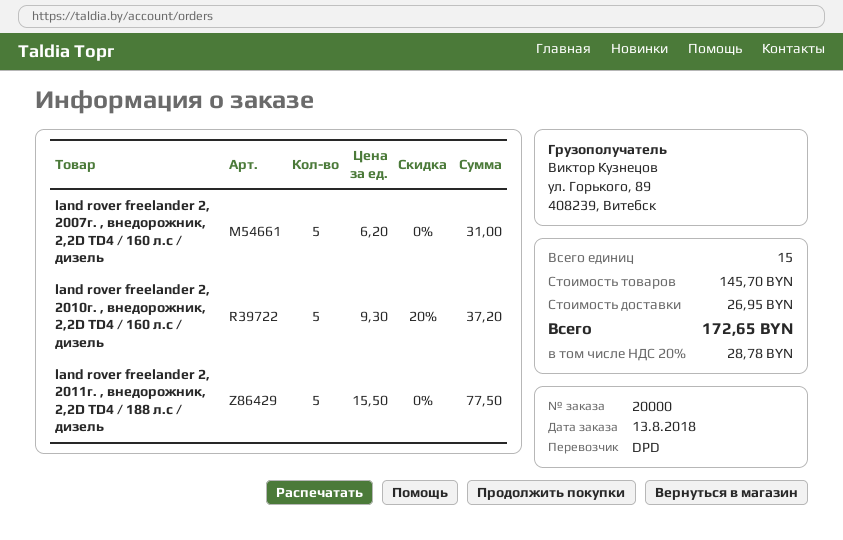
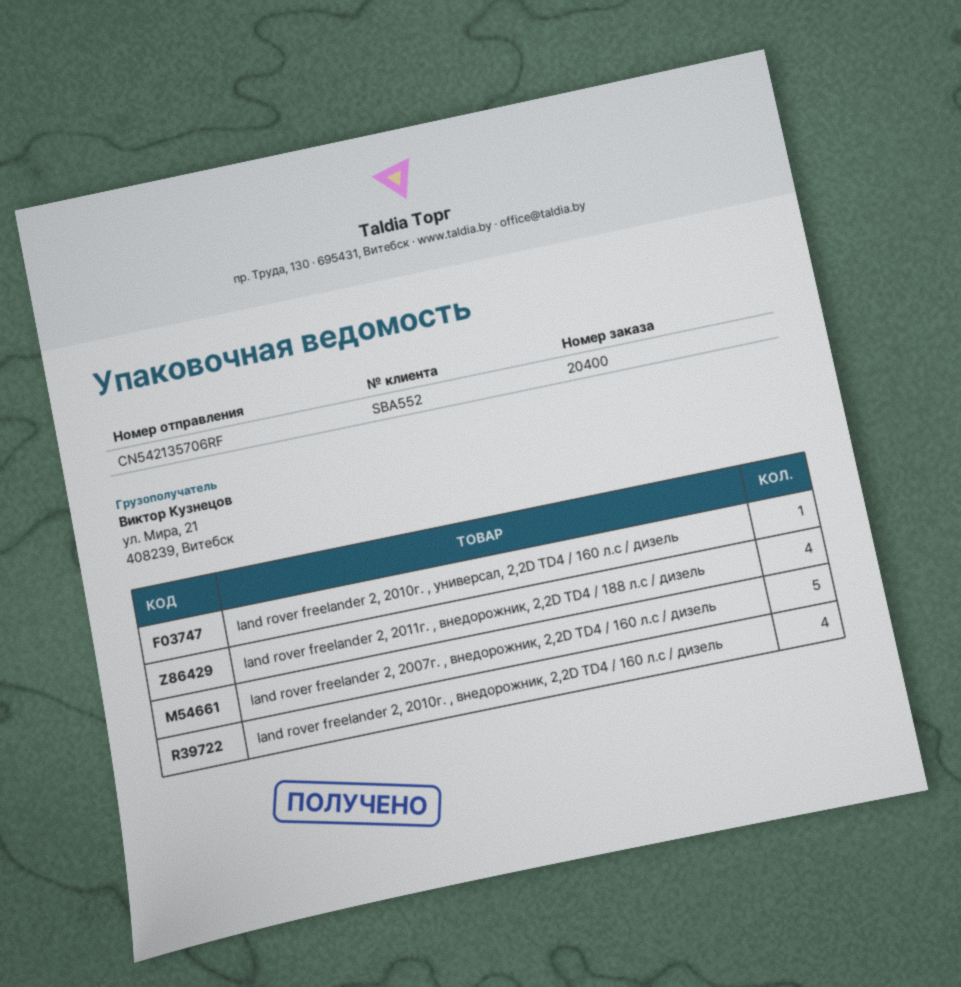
order number: 20000 -> 20400
ship to: ул. Горького, 89, 408239, Витебск -> ул. Мира, 21, 408239, Витебск
land rover freelander 2, 2010г. , внедорожник, 2,2D TD4 / 160 л.с / дизель: 5 -> 4
land rover freelander 2, 2011г. , внедорожник, 2,2D TD4 / 188 л.с / дизель: 5 -> 4
land rover freelander 2, 2010г. , универсал, 2,2D TD4 / 160 л.с / дизель: none -> 1

